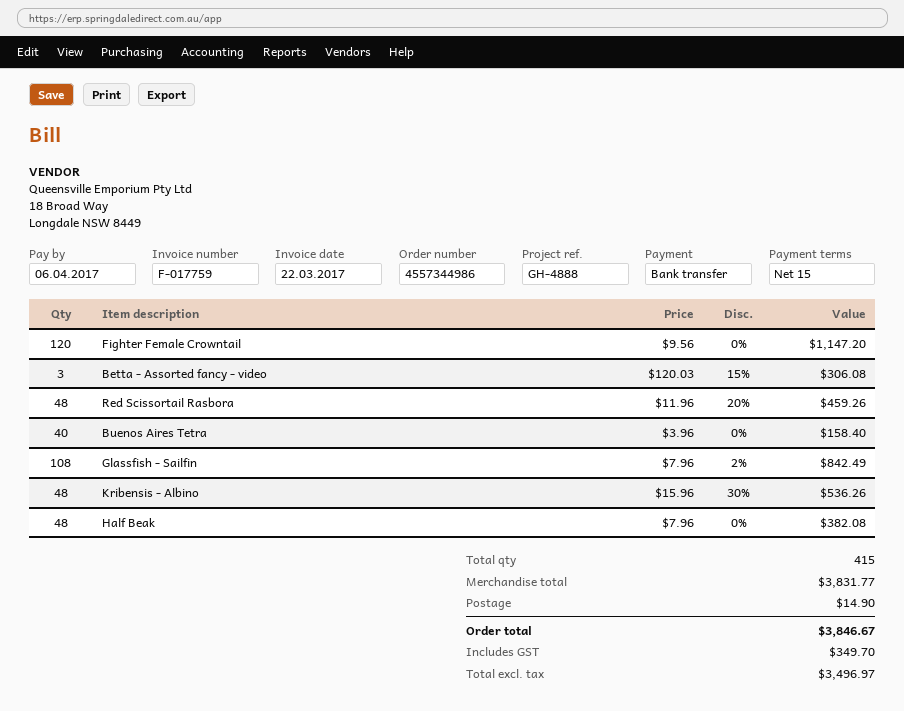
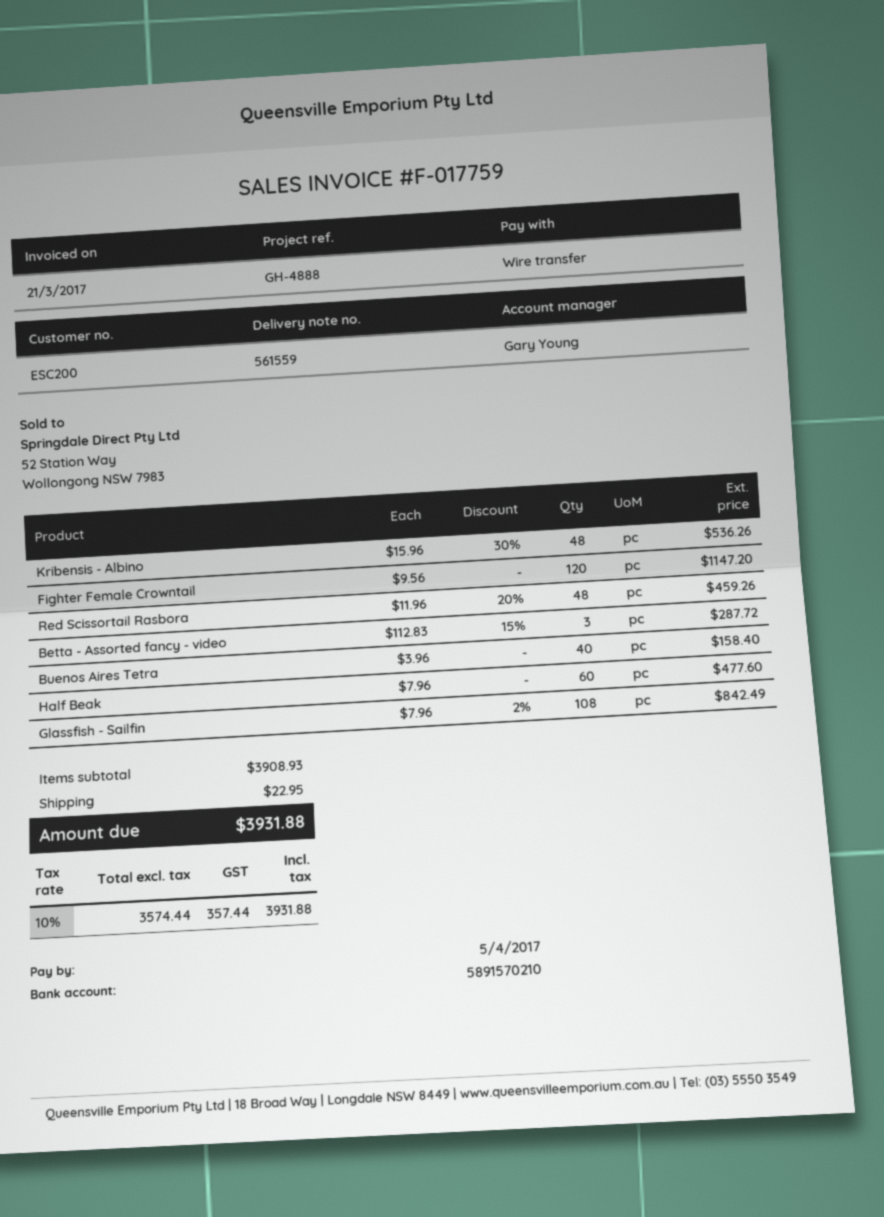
invoice date: 2017-03-22 -> 2017-03-21
due date: 2017-04-06 -> 2017-04-05
Betta - Assorted fancy - video: 3 x 120.03 - 15% = 306.08 -> 3 x 112.83 - 15% = 287.72
Half Beak: 48 x 7.96 = 382.08 -> 60 x 7.96 = 477.60
subtotal: 3831.77 -> 3908.93
shipping: 14.90 -> 22.95
net: 3496.97 -> 3574.44
tax: 349.70 -> 357.44
total: 3846.67 -> 3931.88

